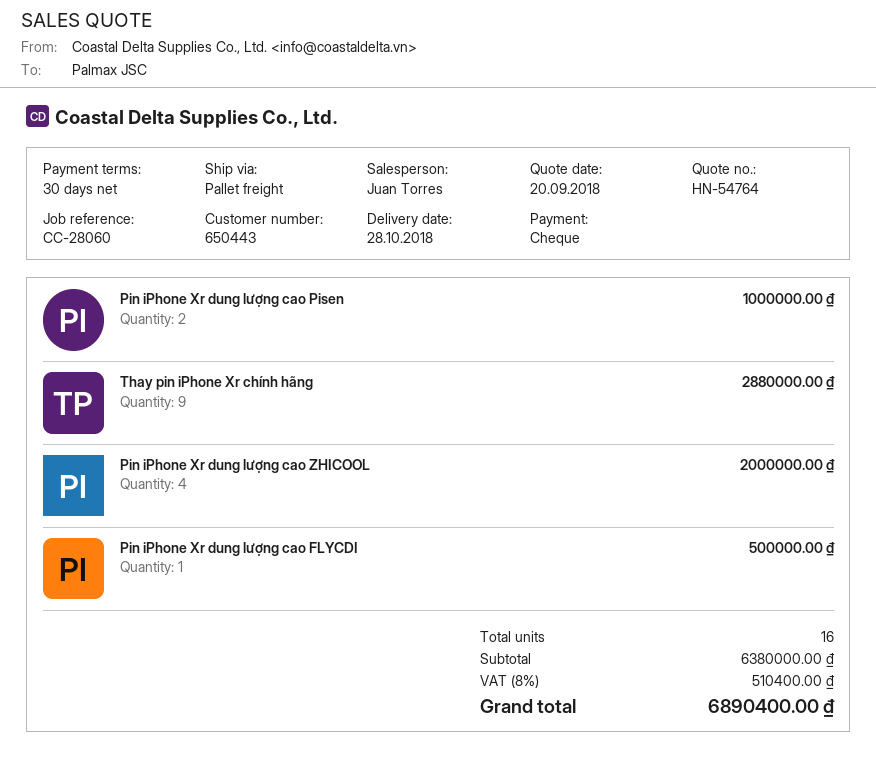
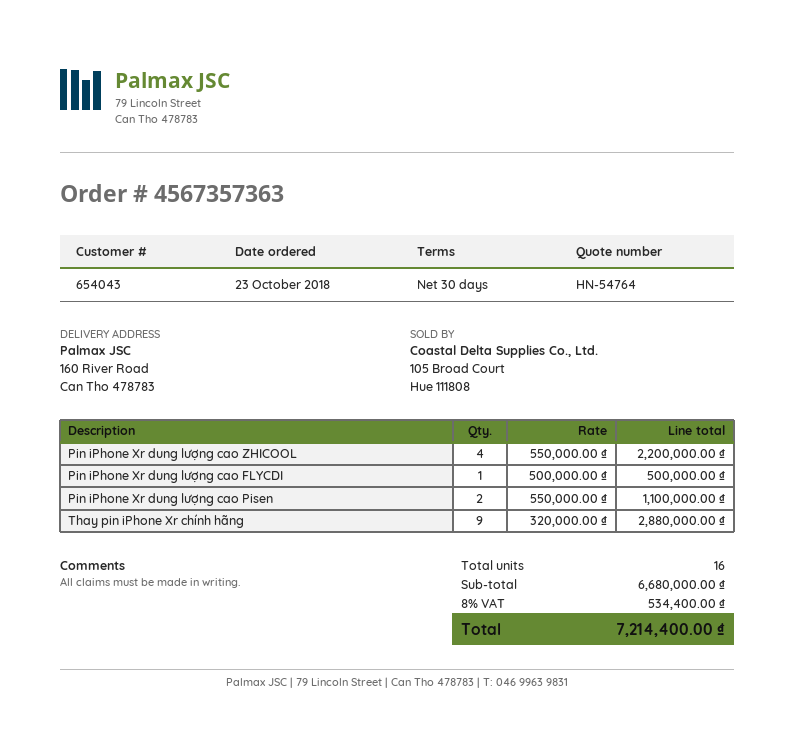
customer number: 650443 -> 654043
Pin iPhone Xr dung lượng cao Pisen: 2 for 1000000.00 -> 2 for 1100000.00
Pin iPhone Xr dung lượng cao ZHICOOL: 4 for 2000000.00 -> 4 for 2200000.00
subtotal: 6380000.00 -> 6680000.00
tax: 8% = 510400.00 -> 8% = 534400.00
total: 6890400.00 -> 7214400.00

